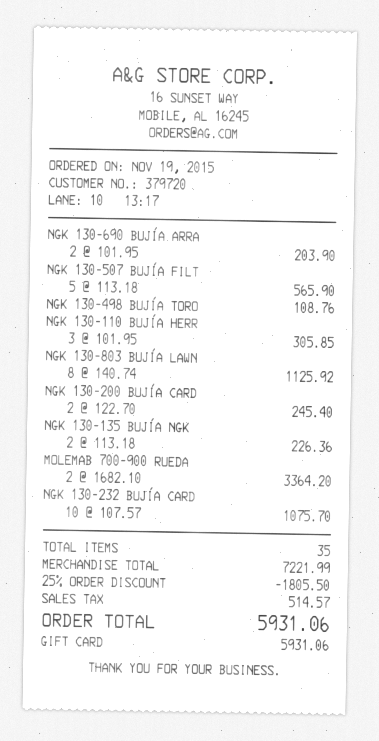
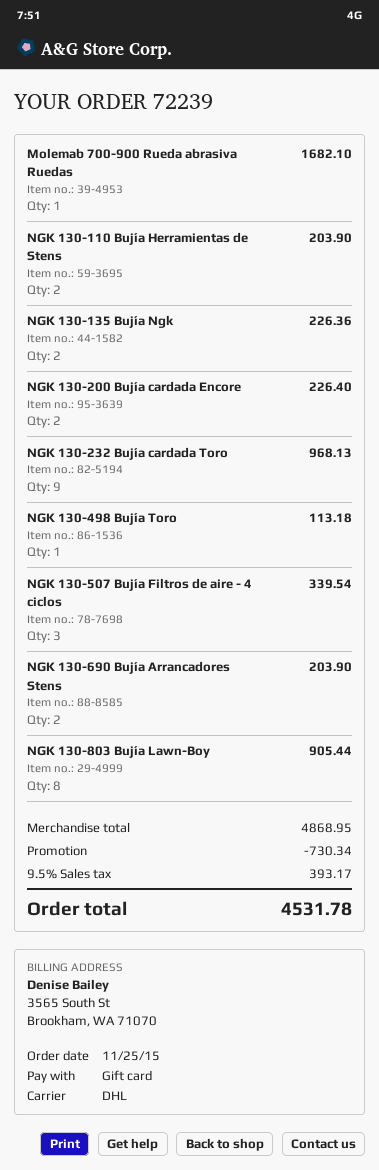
order date: 2015-11-19 -> 2015-11-25
NGK 130-507 BUJÍA FILT: 5 for 565.90 -> 3 for 339.54
NGK 130-498 BUJÍA TORO: 1 for 108.76 -> 1 for 113.18
NGK 130-110 BUJÍA HERR: 3 for 305.85 -> 2 for 203.90
NGK 130-803 BUJÍA LAWN: 8 for 1125.92 -> 8 for 905.44
NGK 130-200 BUJÍA CARD: 2 for 245.40 -> 2 for 226.40
MOLEMAB 700-900 RUEDA: 2 for 3364.20 -> 1 for 1682.10
NGK 130-232 BUJÍA CARD: 10 for 1075.70 -> 9 for 968.13
subtotal: 7221.99 -> 4868.95
discount: 1805.50 -> 730.34
tax: 514.57 -> 393.17
total: 5931.06 -> 4531.78

